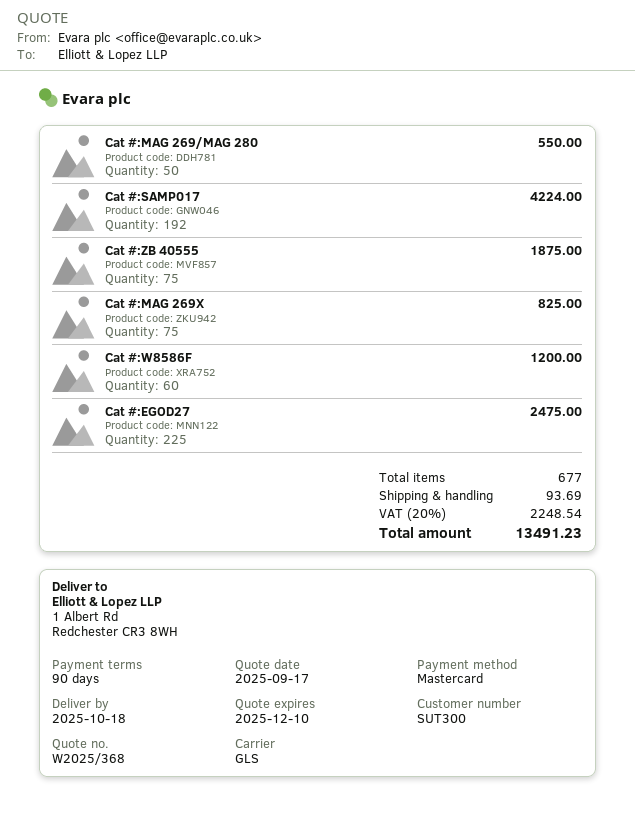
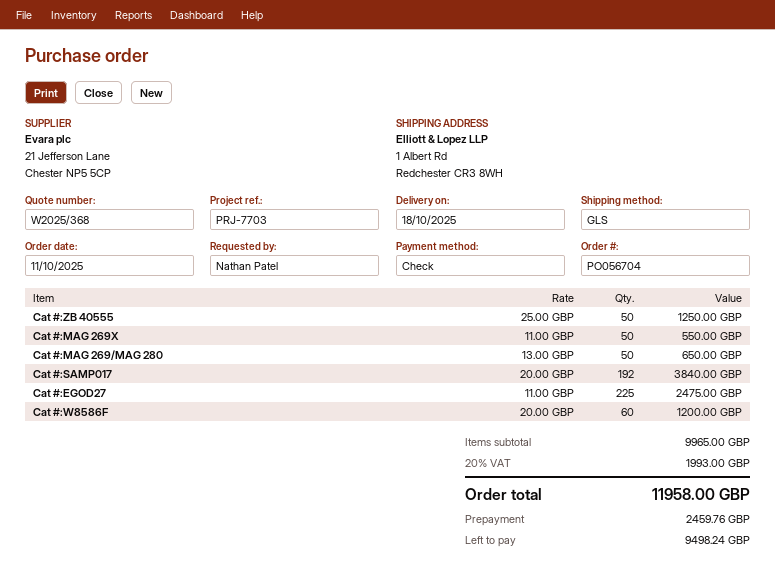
payment method: Mastercard -> cheque
Cat #:MAG 269/MAG 280: 50 for 550.00 -> 50 for 650.00
Cat #:SAMP017: 192 for 4224.00 -> 192 for 3840.00
Cat #:ZB 40555: 75 for 1875.00 -> 50 for 1250.00
Cat #:MAG 269X: 75 for 825.00 -> 50 for 550.00
shipping: 93.69 -> none
tax: 20% = 2248.54 -> 20% = 1993.00
total: 13491.23 -> 11958.00

